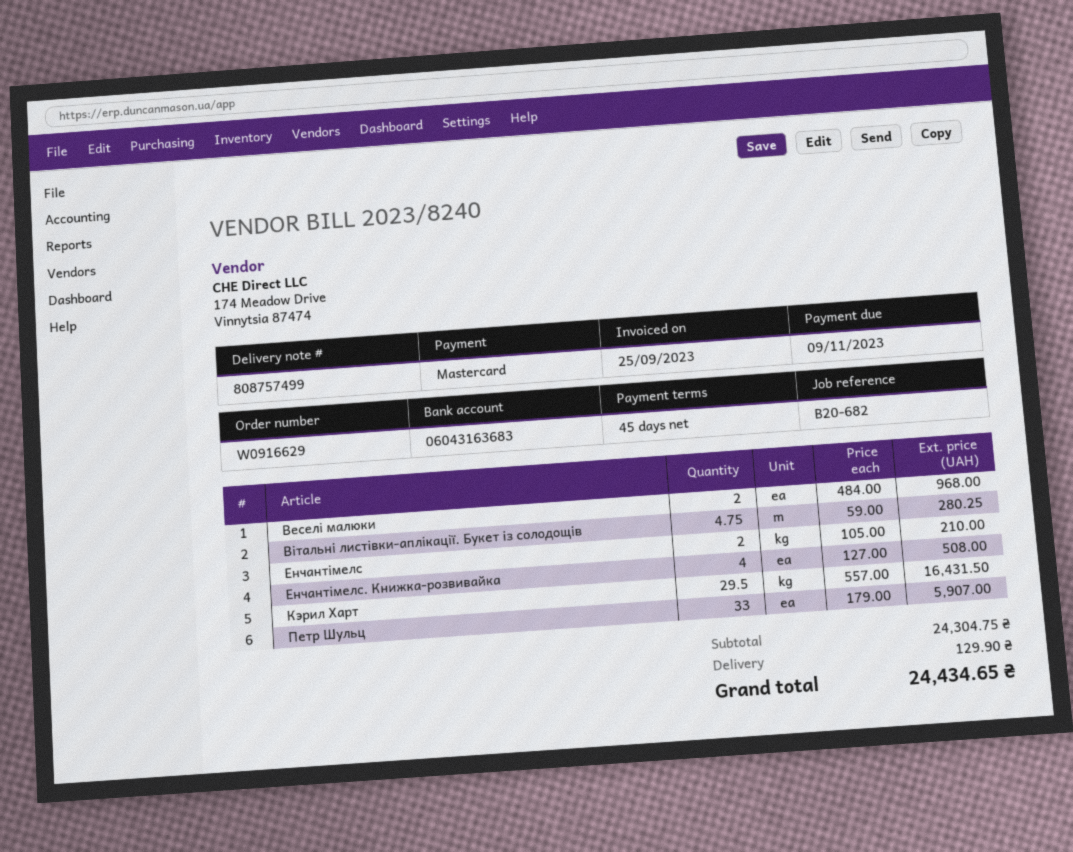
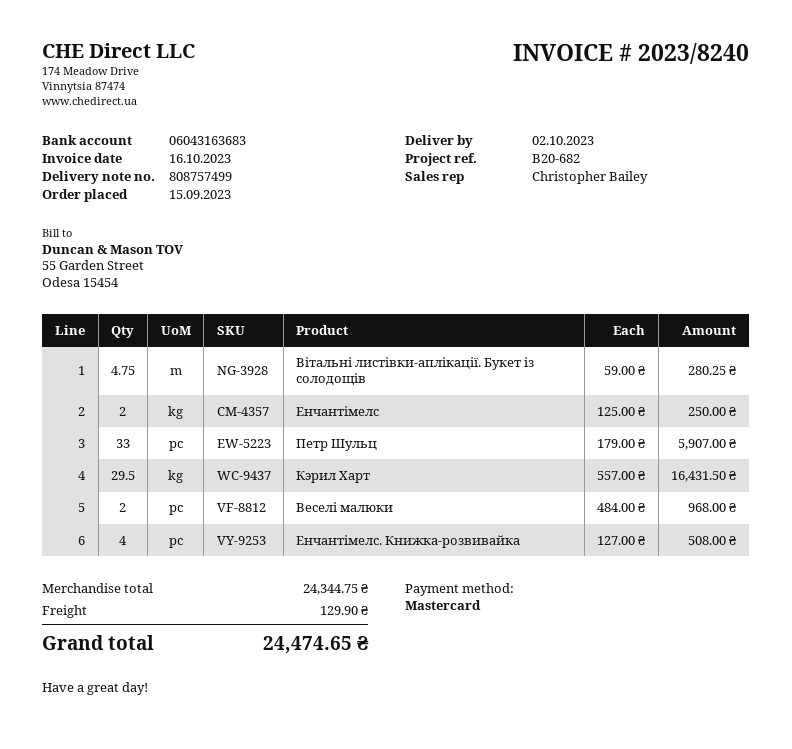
invoice date: 2023-09-25 -> 2023-10-16
Енчантімелс: 2 x 105.00 = 210.00 -> 2 x 125.00 = 250.00
subtotal: 24304.75 -> 24344.75
total: 24434.65 -> 24474.65

